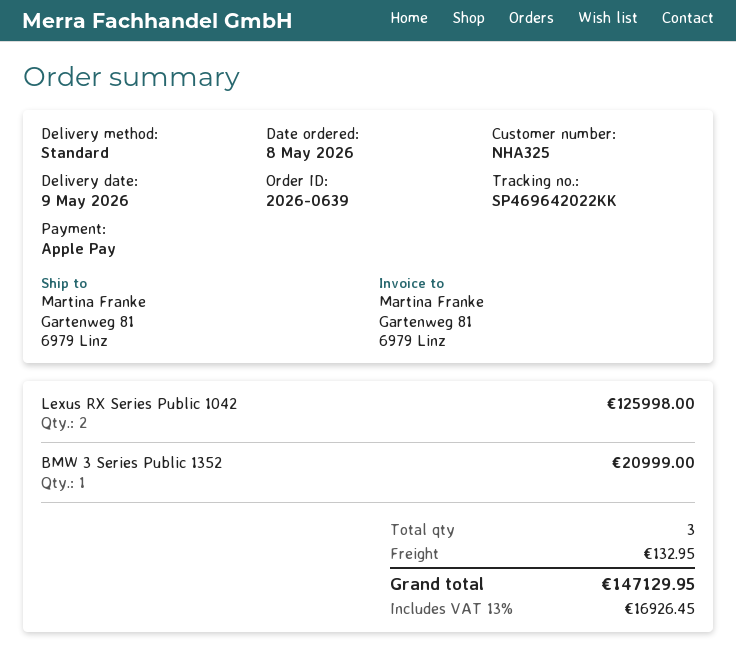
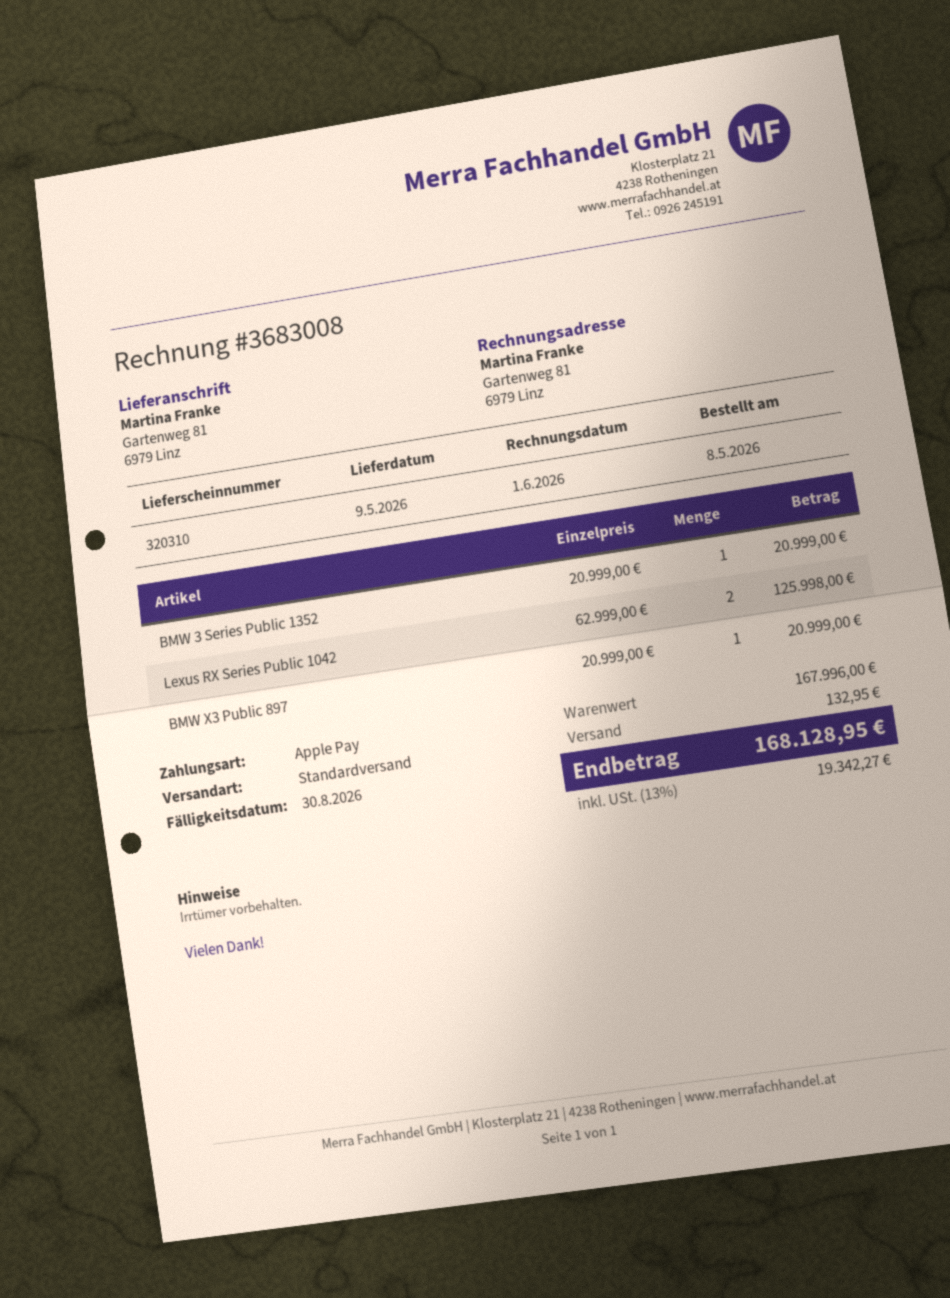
BMW X3 Public 897: none -> 1 for 20999.00
tax: 13% = 16926.45 -> 13% = 19342.27
total: 147129.95 -> 168128.95

